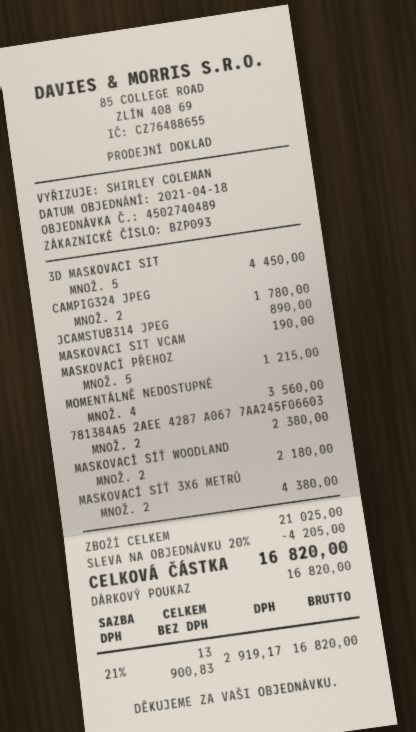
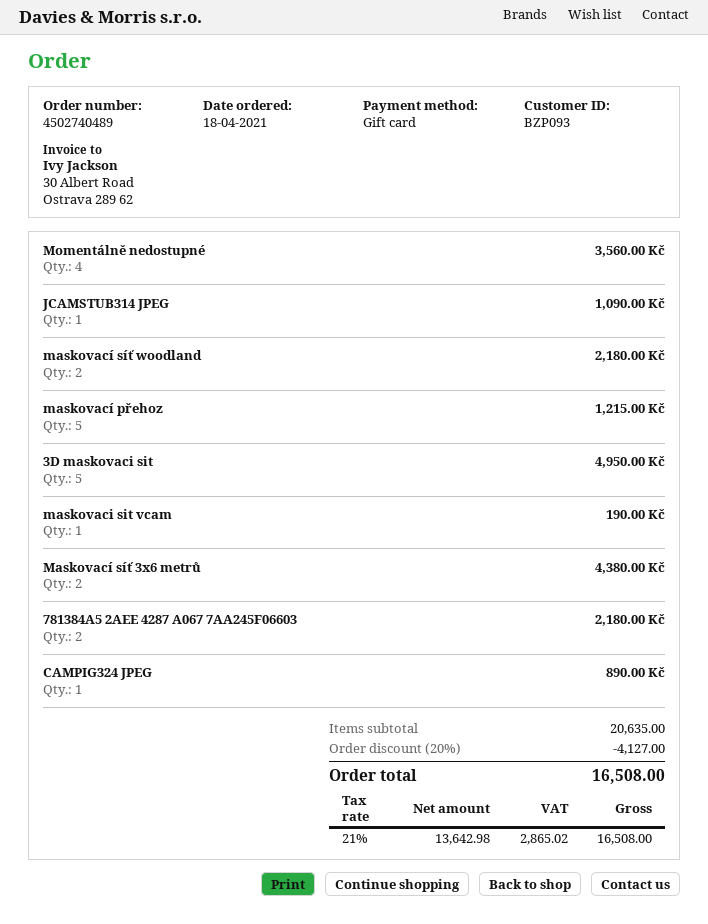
3D MASKOVACI SIT: 5 for 4450.00 -> 5 for 4950.00
CAMPIG324 JPEG: 2 for 1780.00 -> 1 for 890.00
JCAMSTUB314 JPEG: 1 for 890.00 -> 1 for 1090.00
781384A5 2AEE 4287 A067 7AA245F06603: 2 for 2380.00 -> 2 for 2180.00
subtotal: 21025.00 -> 20635.00
discount: 20% = 4205.00 -> 20% = 4127.00
net: 13900.83 -> 13642.98
tax: 21% = 2919.17 -> 21% = 2865.02
total: 16820.00 -> 16508.00

